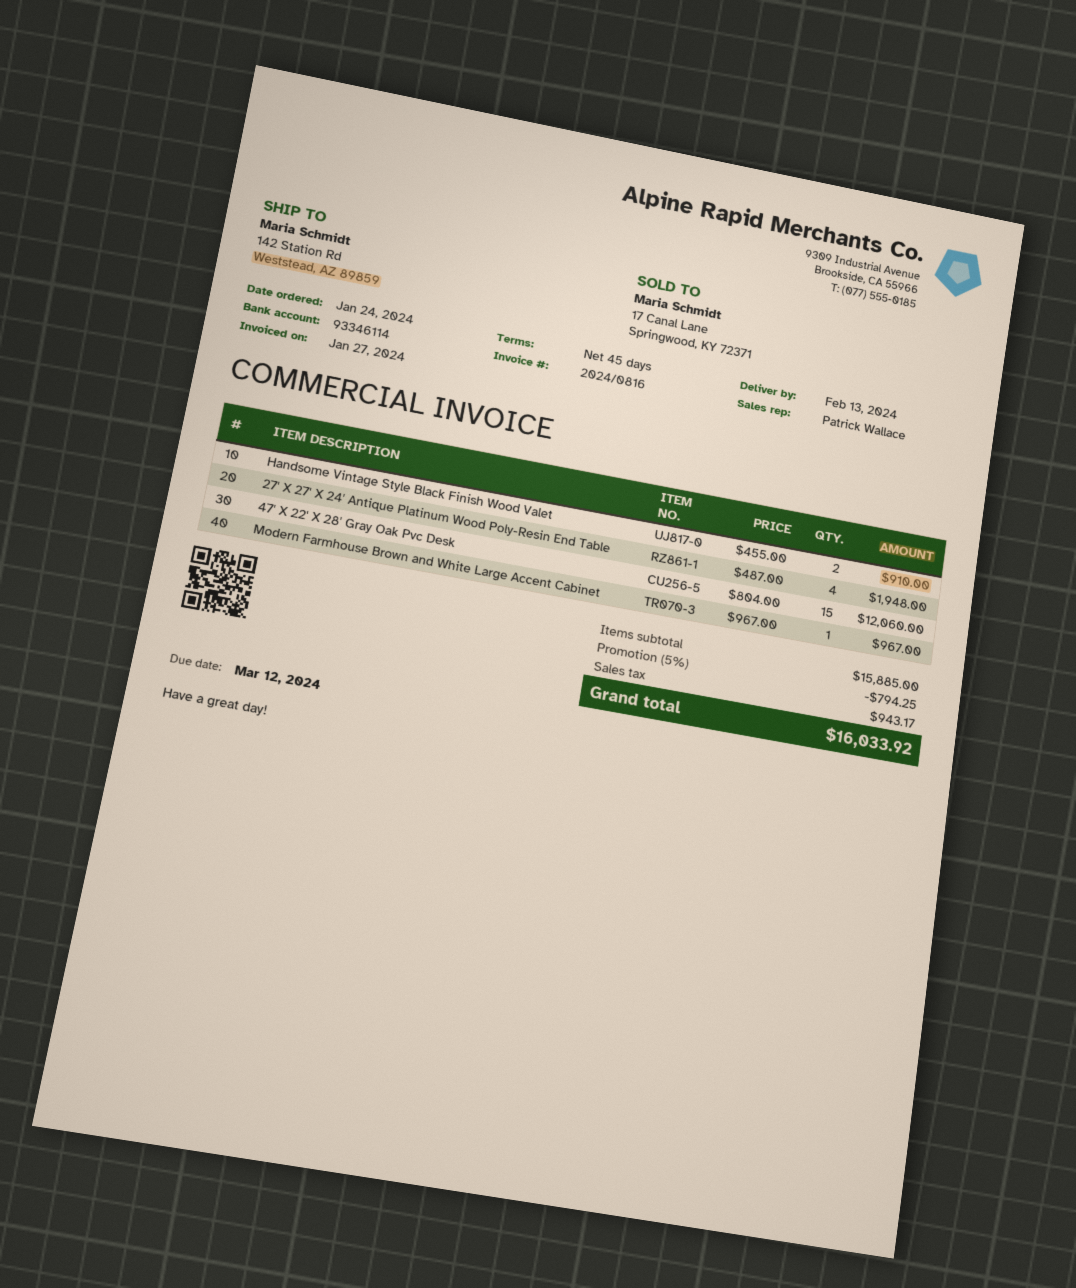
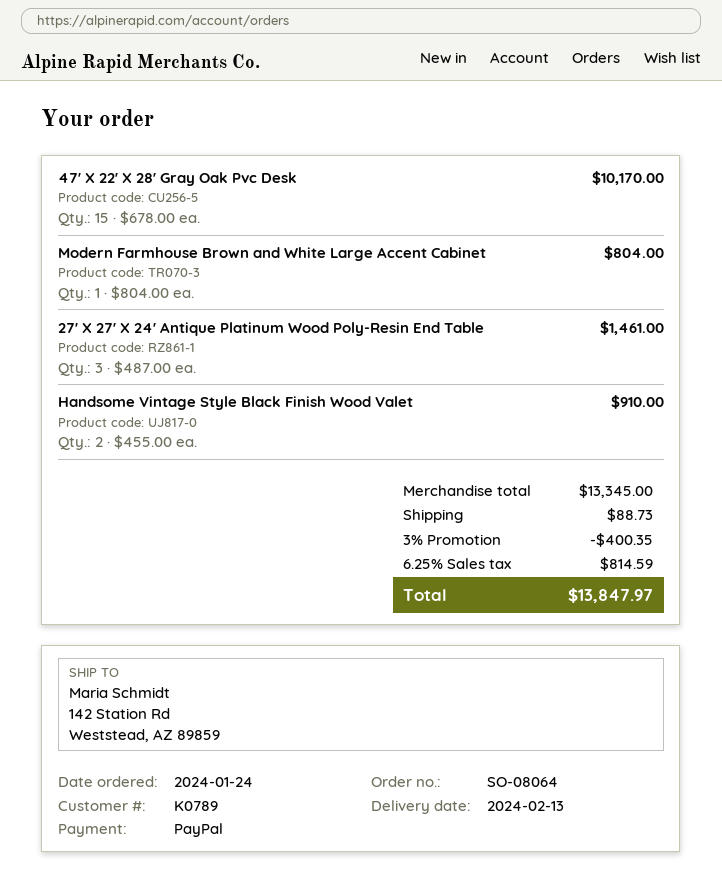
27' X 27' X 24' Antique Platinum Wood Poly-Resin End Table: 4 x 487.00 = 1948.00 -> 3 x 487.00 = 1461.00
47' X 22' X 28' Gray Oak Pvc Desk: 15 x 804.00 = 12060.00 -> 15 x 678.00 = 10170.00
Modern Farmhouse Brown and White Large Accent Cabinet: 1 x 967.00 = 967.00 -> 1 x 804.00 = 804.00
subtotal: 15885.00 -> 13345.00
discount: 5% = 794.25 -> 3% = 400.35
shipping: none -> 88.73
tax: 943.17 -> 814.59
total: 16033.92 -> 13847.97

